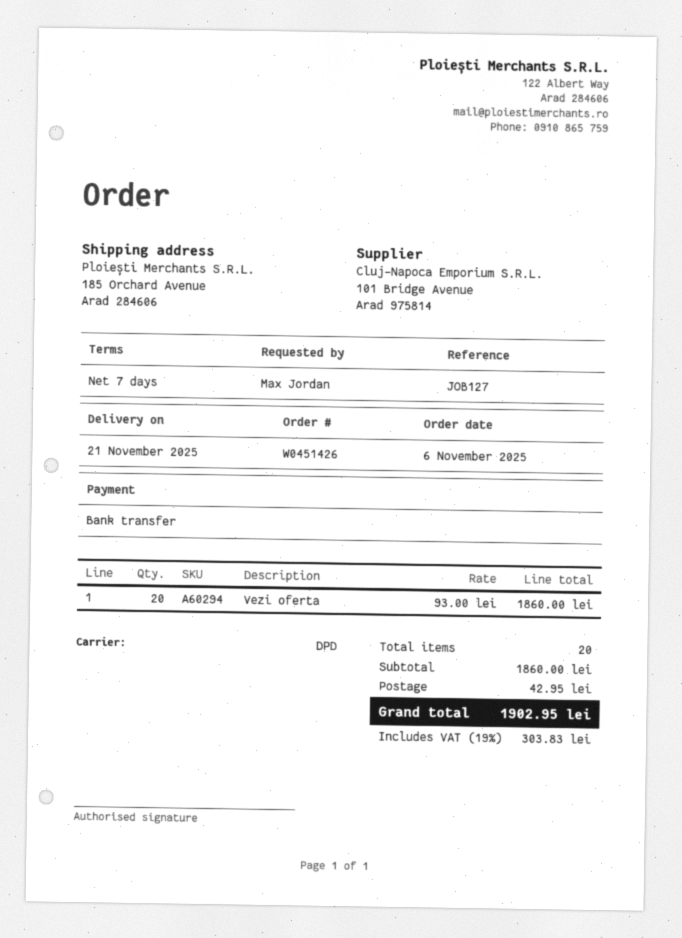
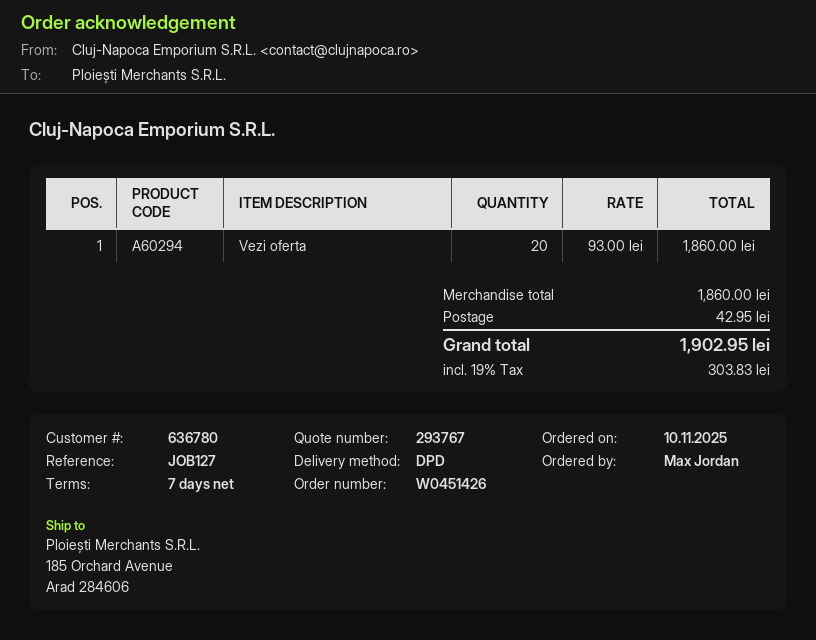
order date: 2025-11-06 -> 2025-11-10

